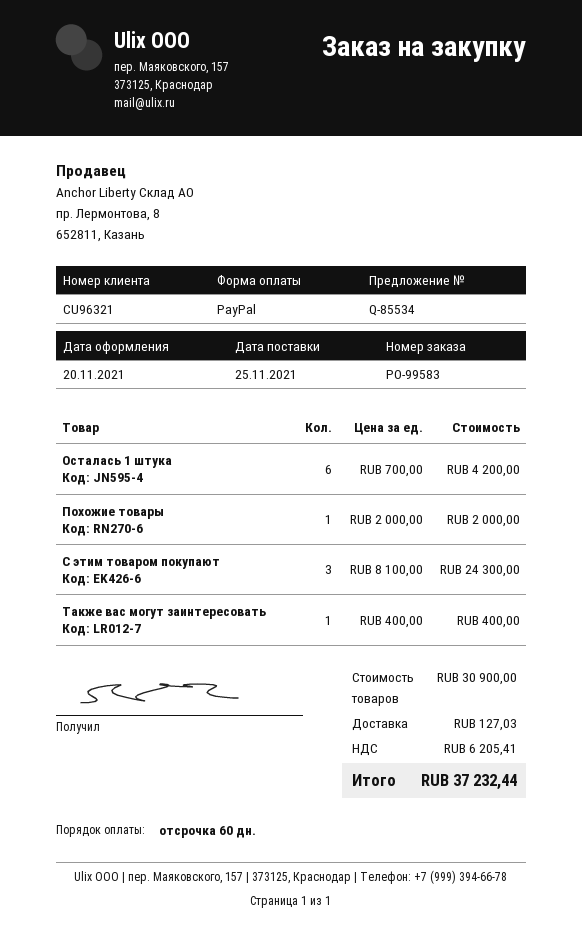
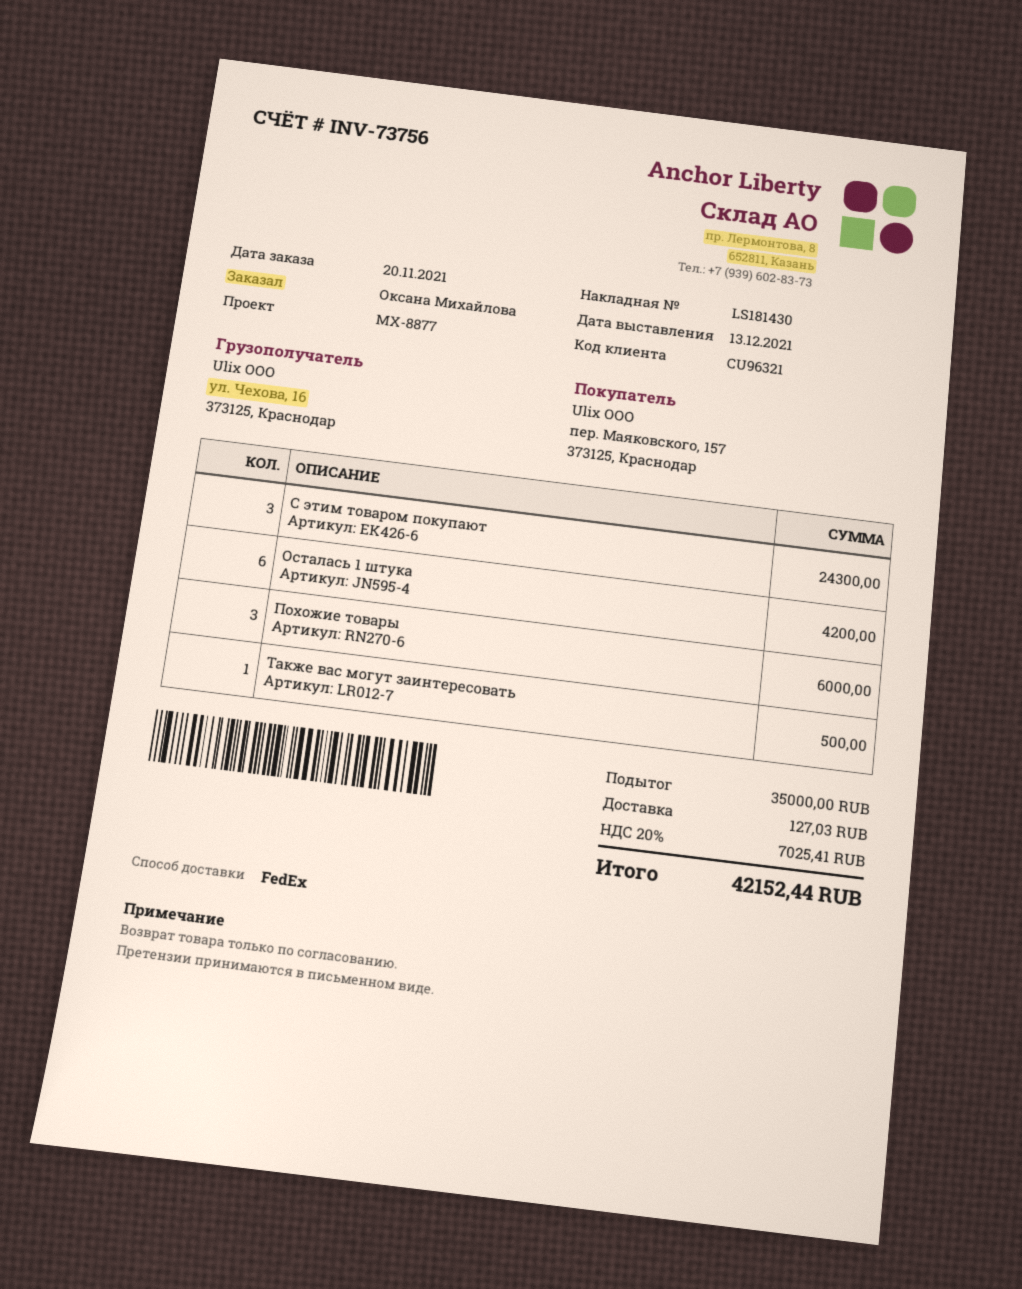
Похожие товары: 1 for 2000.00 -> 3 for 6000.00
Также вас могут заинтересовать: 1 for 400.00 -> 1 for 500.00
subtotal: 30900.00 -> 35000.00
tax: 6205.41 -> 7025.41
total: 37232.44 -> 42152.44

